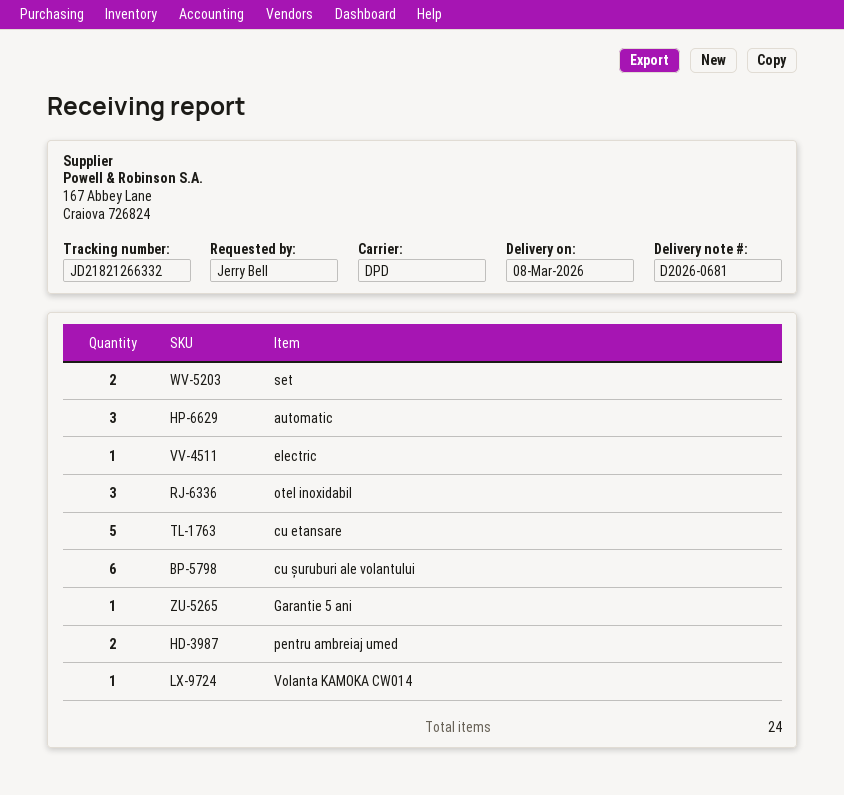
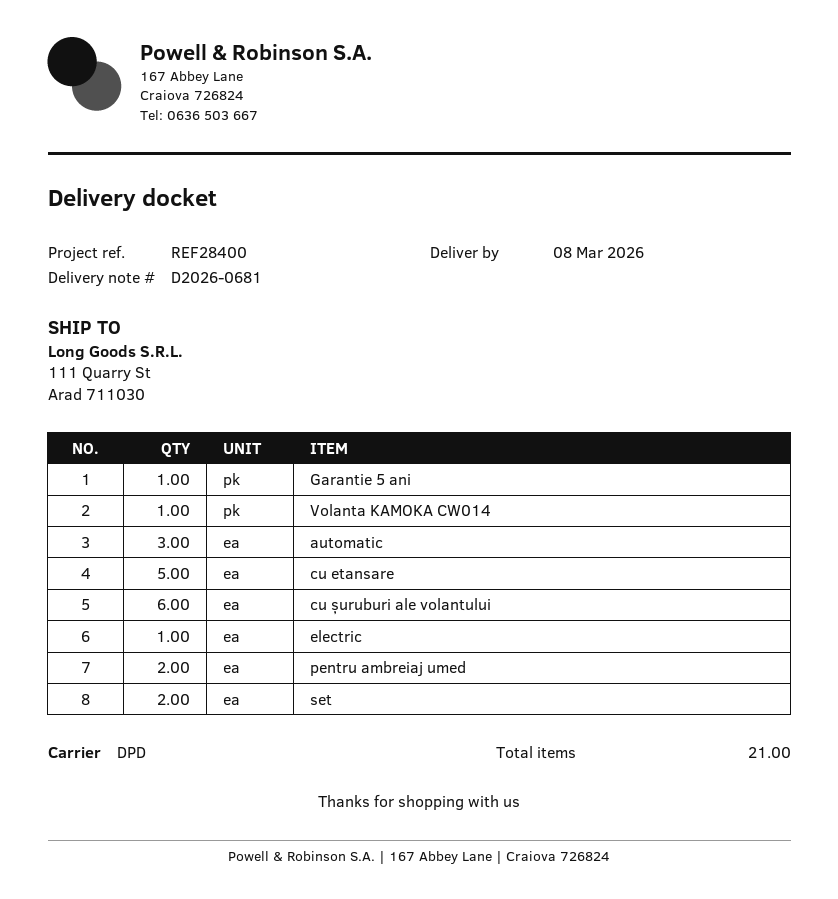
otel inoxidabil: 3 -> none
total quantity: 24 -> 21

